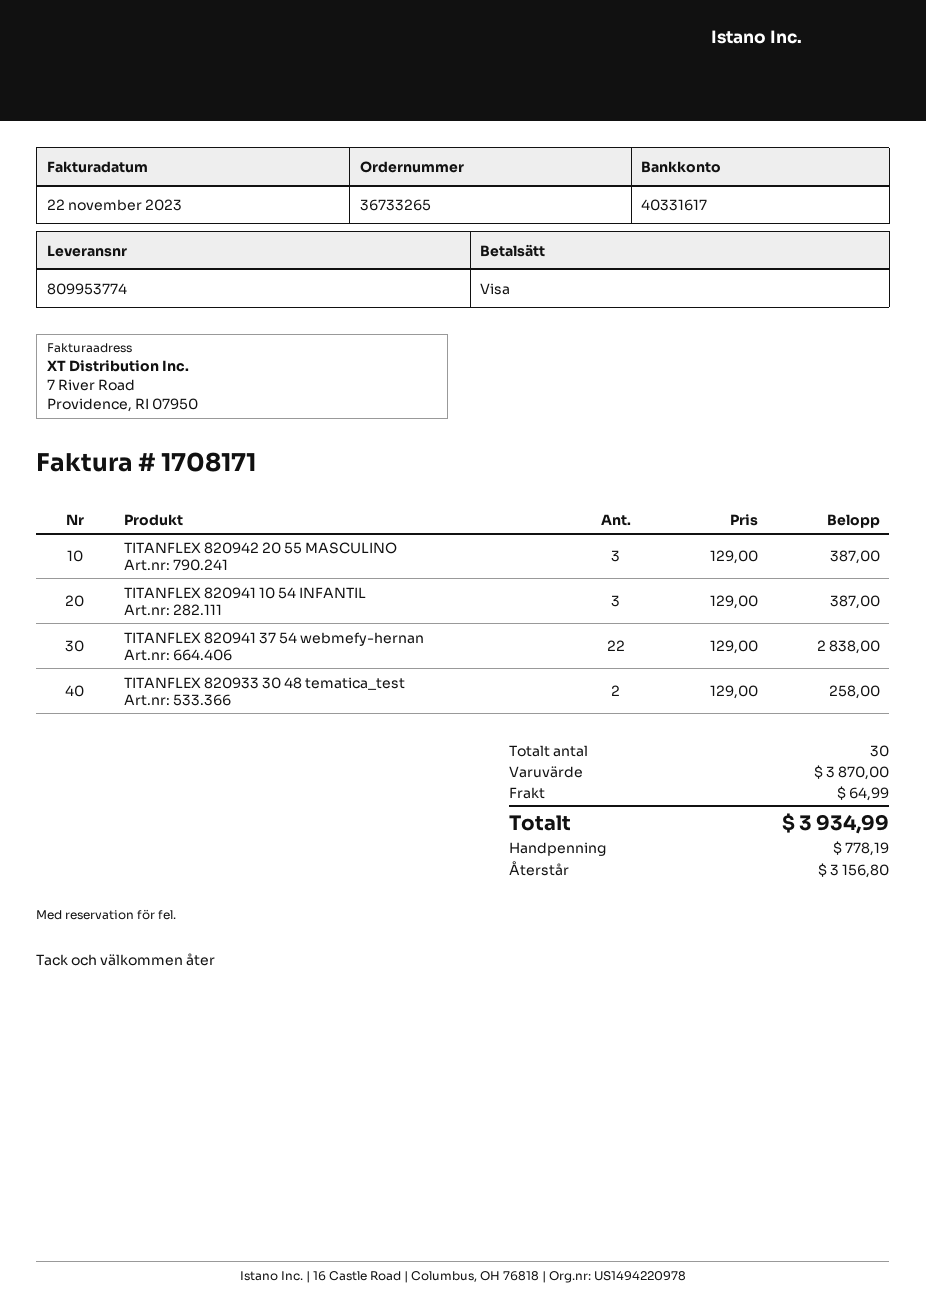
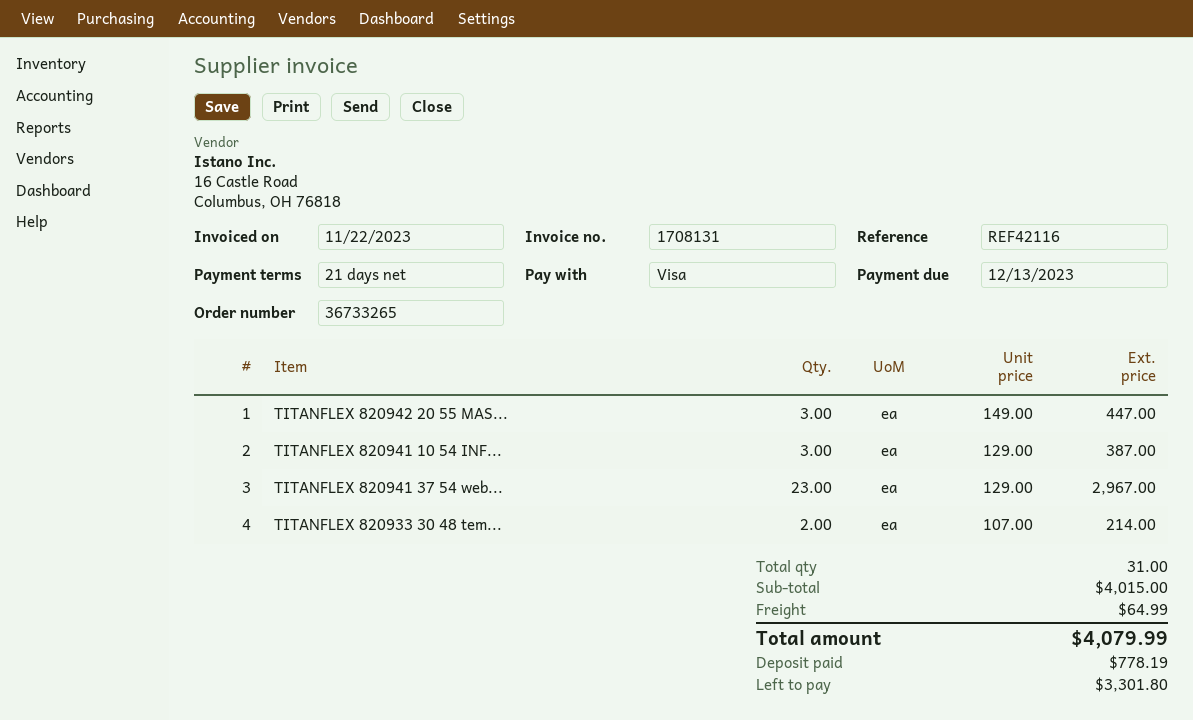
invoice number: 1708171 -> 1708131
TITANFLEX 820942 20 55 MASCULINO: 3 x 129.00 = 387.00 -> 3 x 149.00 = 447.00
TITANFLEX 820941 37 54 webmefy-hernan: 22 x 129.00 = 2838.00 -> 23 x 129.00 = 2967.00
TITANFLEX 820933 30 48 tematica_test: 2 x 129.00 = 258.00 -> 2 x 107.00 = 214.00
total quantity: 30 -> 31
subtotal: 3870.00 -> 4015.00
total: 3934.99 -> 4079.99
balance: 3156.80 -> 3301.80

